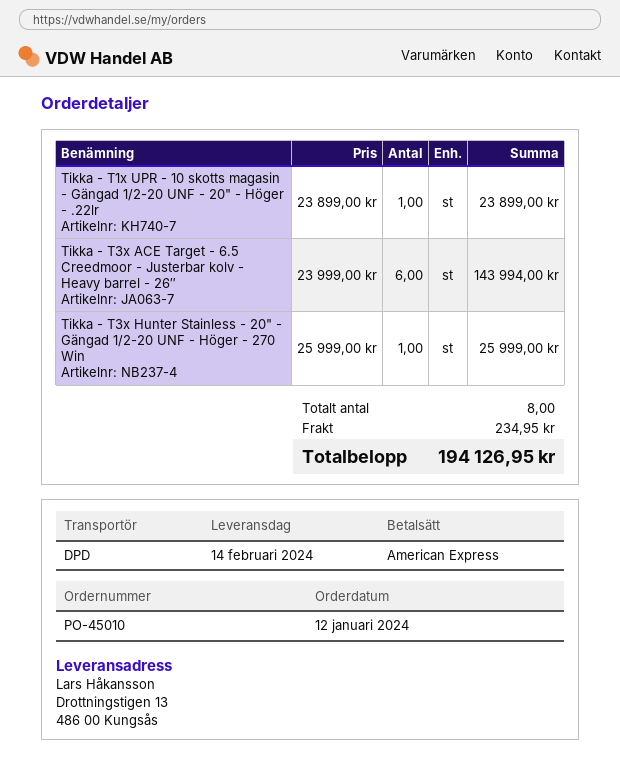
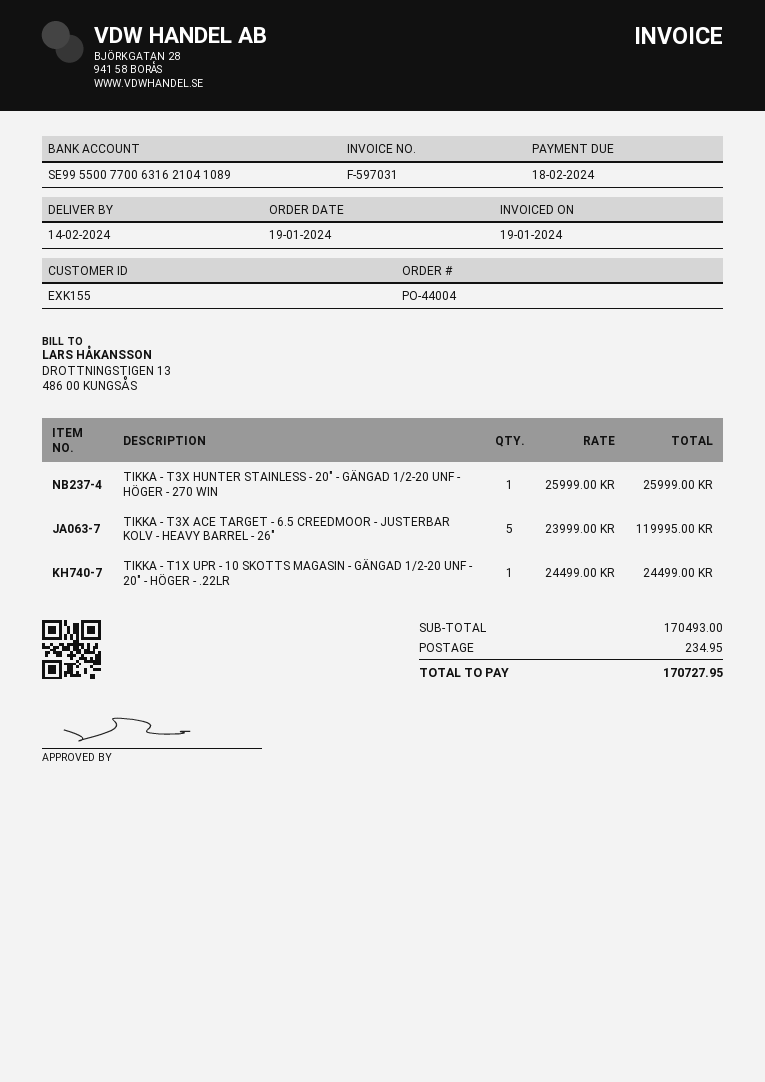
order number: PO-45010 -> PO-44004
order date: 2024-01-12 -> 2024-01-19
Tikka - T1x UPR - 10 skotts magasin - Gängad 1/2-20 UNF - 20" - Höger - .22lr: 1 x 23899.00 = 23899.00 -> 1 x 24499.00 = 24499.00
Tikka - T3x ACE Target - 6.5 Creedmoor - Justerbar kolv - Heavy barrel - 26″: 6 x 23999.00 = 143994.00 -> 5 x 23999.00 = 119995.00
total: 194126.95 -> 170727.95

